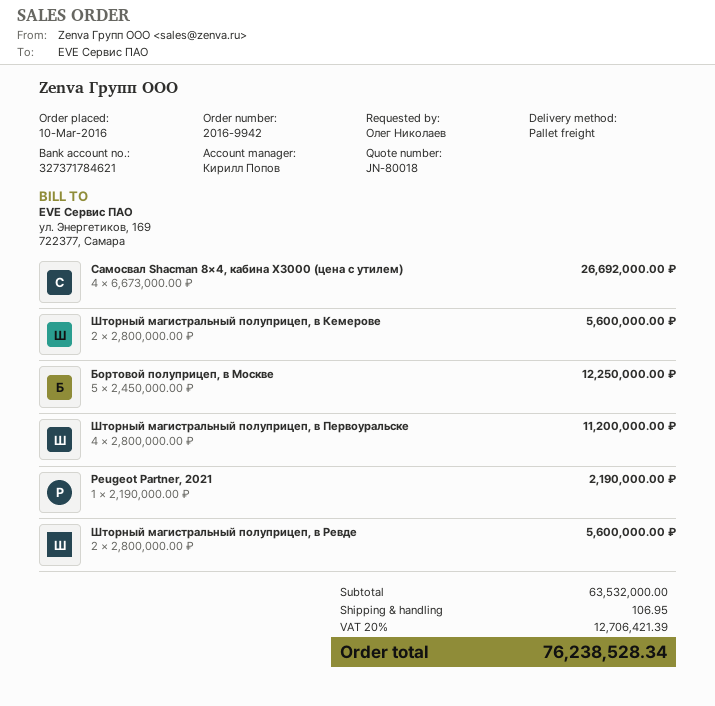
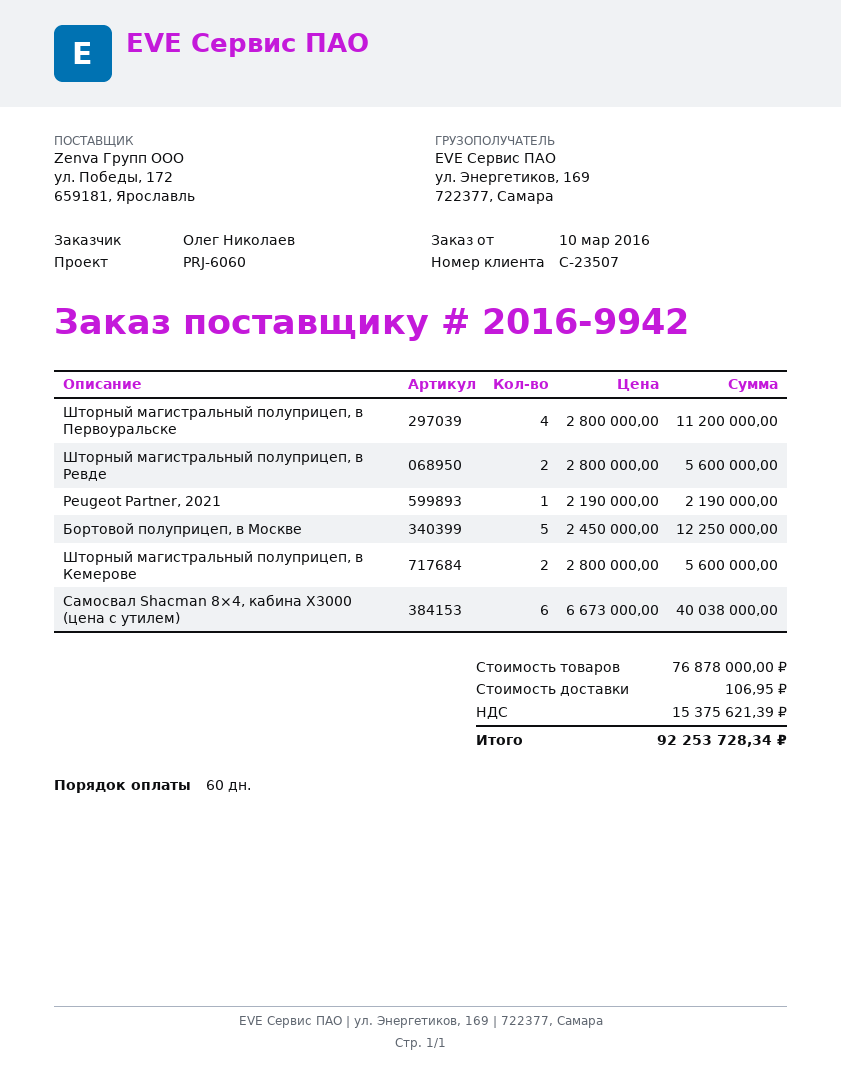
Самосвал Shacman 8×4, кабина X3000 (цена с утилем): 4 x 6673000.00 = 26692000.00 -> 6 x 6673000.00 = 40038000.00
subtotal: 63532000.00 -> 76878000.00
tax: 12706421.39 -> 15375621.39
total: 76238528.34 -> 92253728.34

